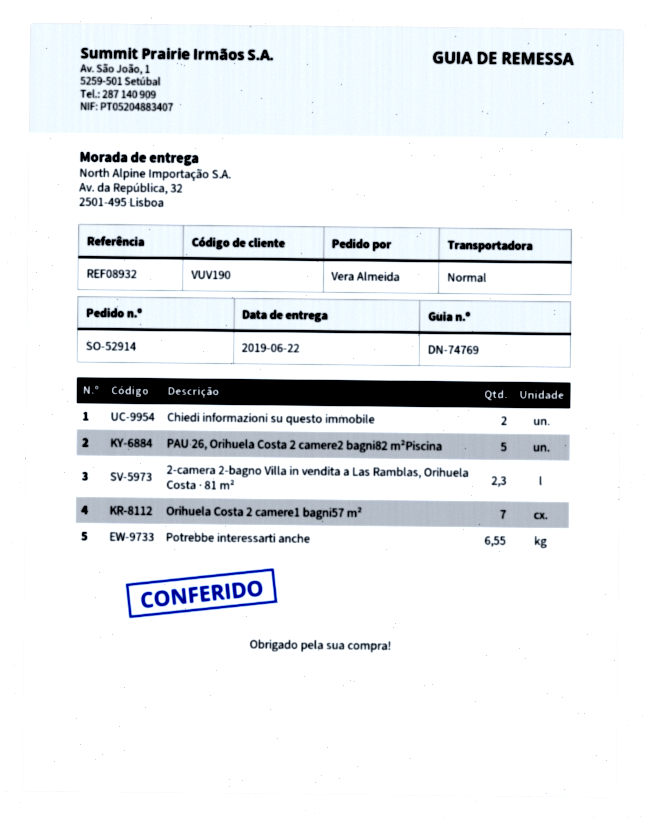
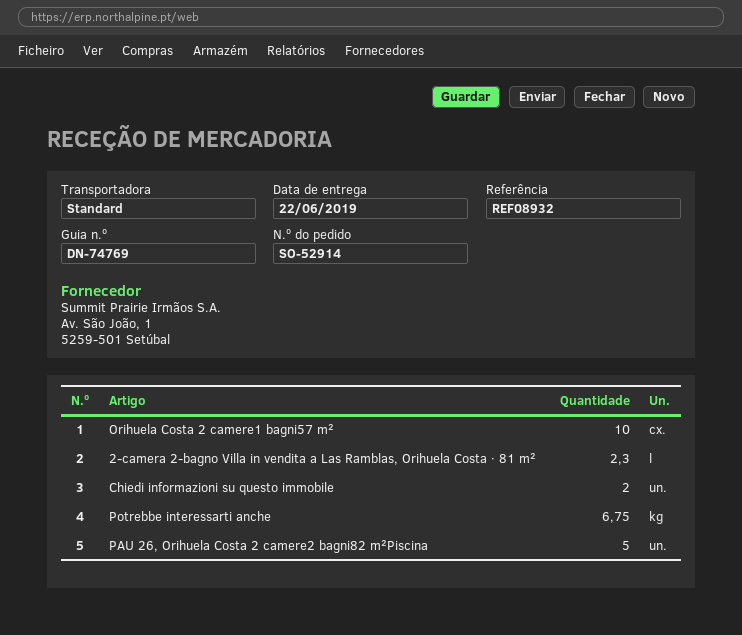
Orihuela Costa 2 camere1 bagni57 m²: 7 -> 10
Potrebbe interessarti anche: 6.55 -> 6.75

